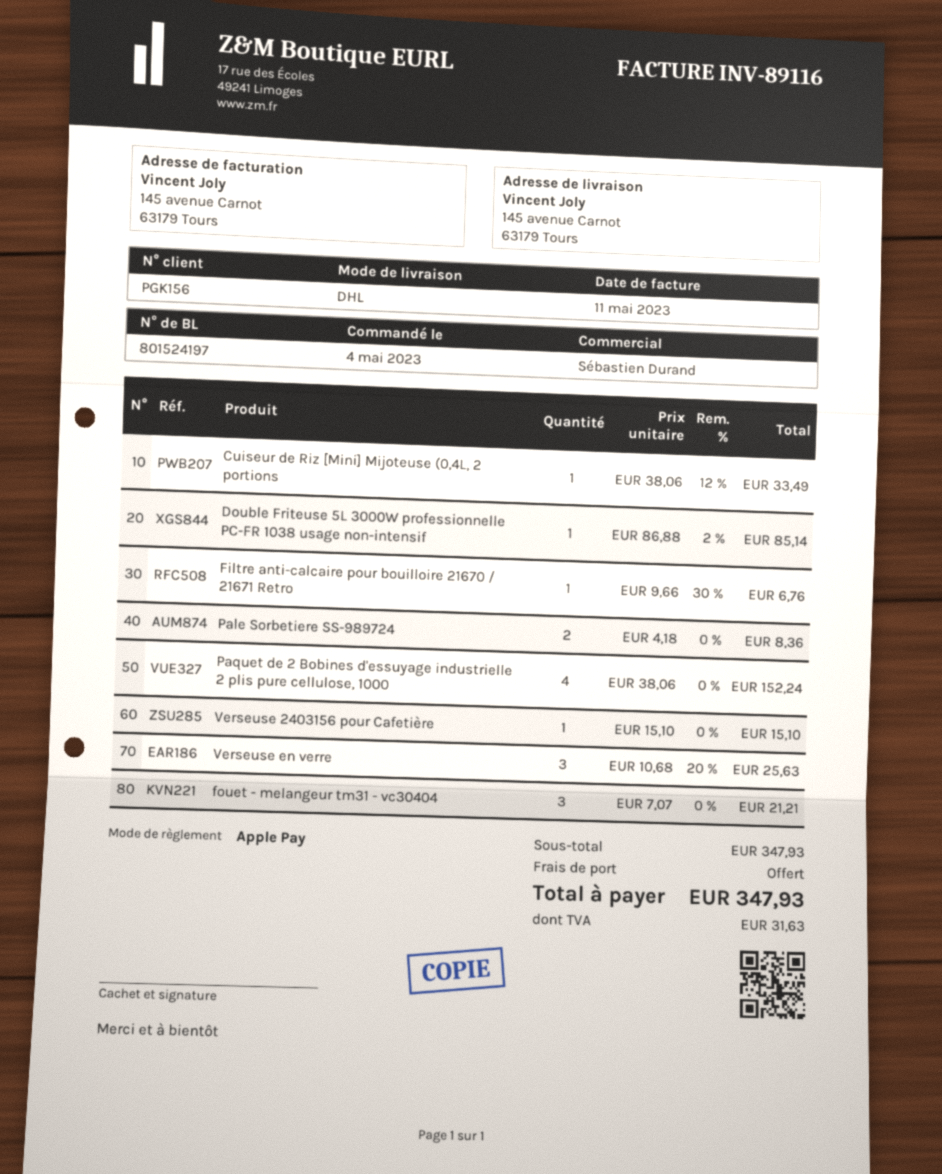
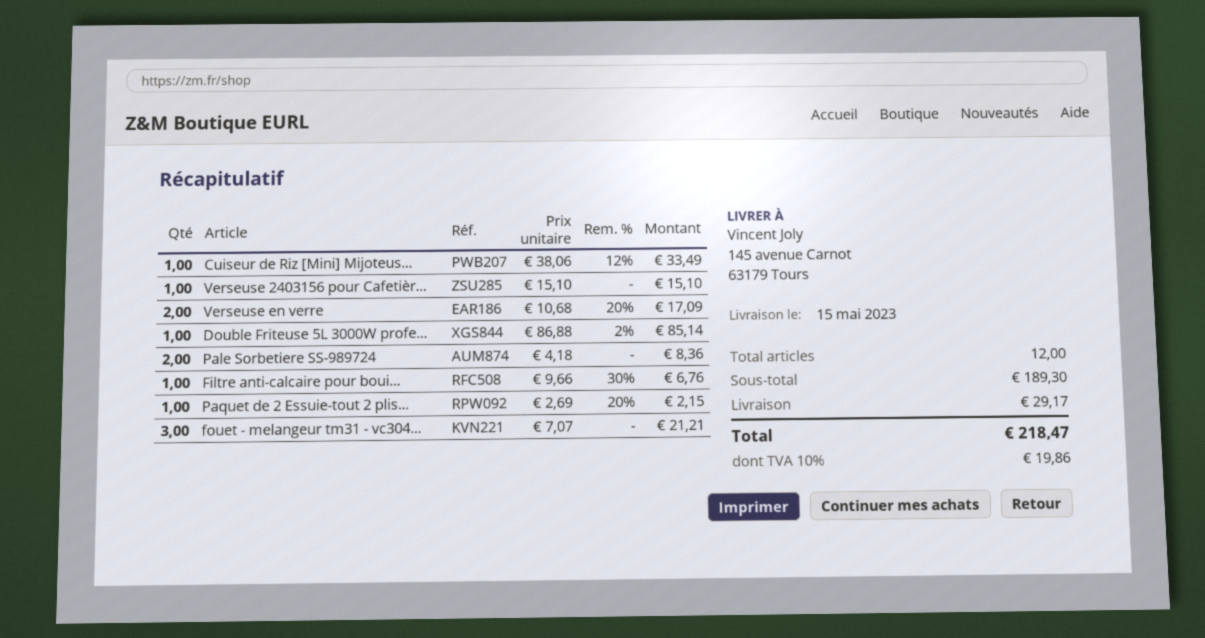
Paquet de 2 Bobines d'essuyage industrielle 2 plis pure cellulose, 1000: 4 x 38.06 = 152.24 -> none
Verseuse en verre: 3 x 10.68 - 20% = 25.63 -> 2 x 10.68 - 20% = 17.09
Paquet de 2 Essuie-tout 2 plis...: none -> 1 x 2.69 - 20% = 2.15
subtotal: 347.93 -> 189.30
shipping: 0.00 -> 29.17
tax: 31.63 -> 19.86
total: 347.93 -> 218.47

